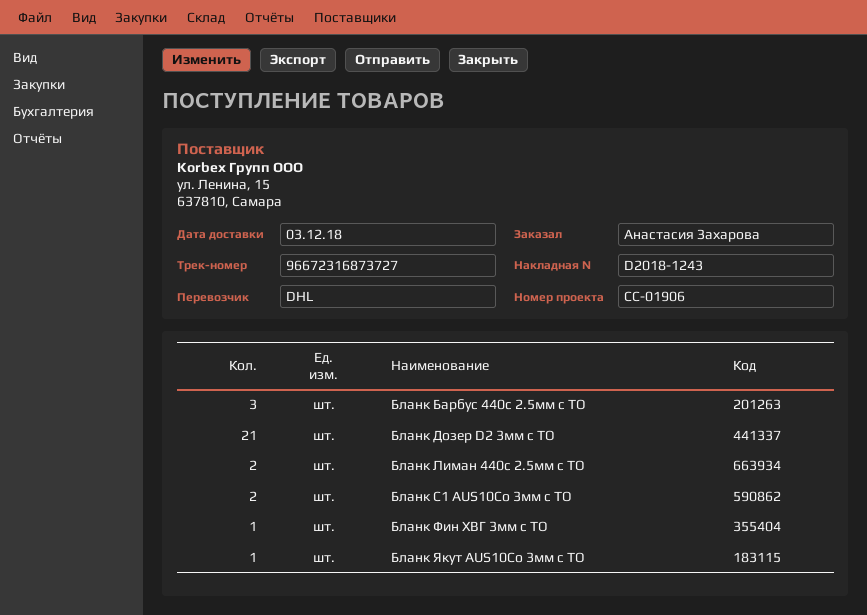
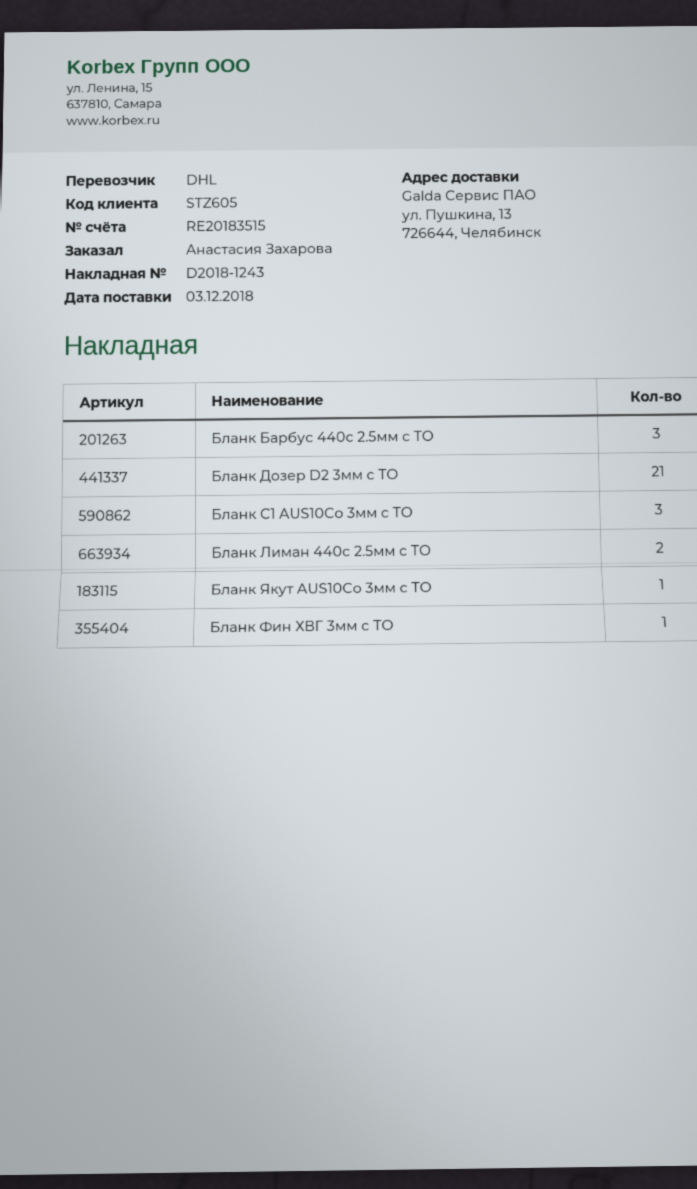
Бланк С1 AUS10Co 3мм с ТО: 2 -> 3

